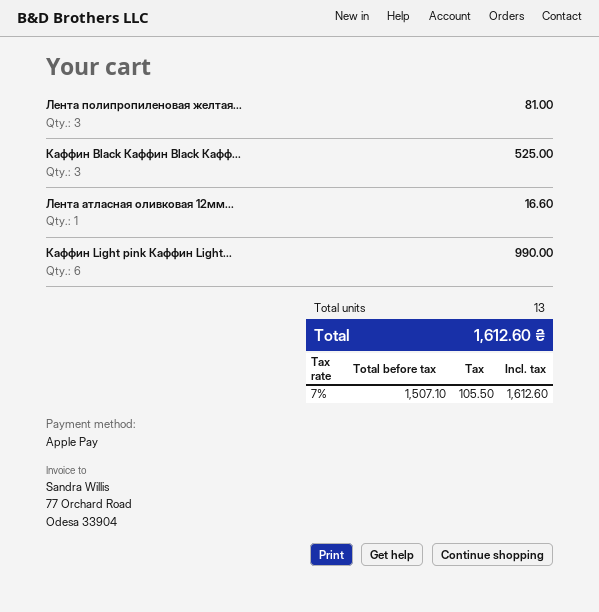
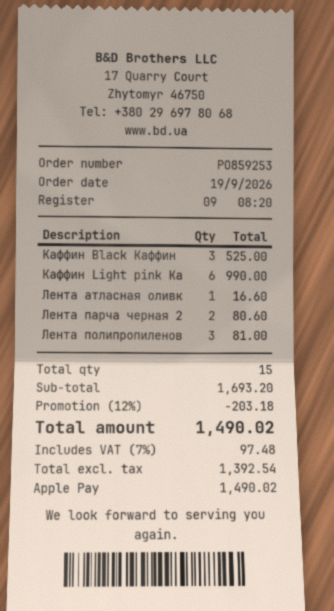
Лента парча черная 2: none -> 2 for 80.60
total quantity: 13 -> 15
discount: none -> 12% = 203.18
net: 1507.10 -> 1392.54
tax: 7% = 105.50 -> 7% = 97.48
total: 1612.60 -> 1490.02

